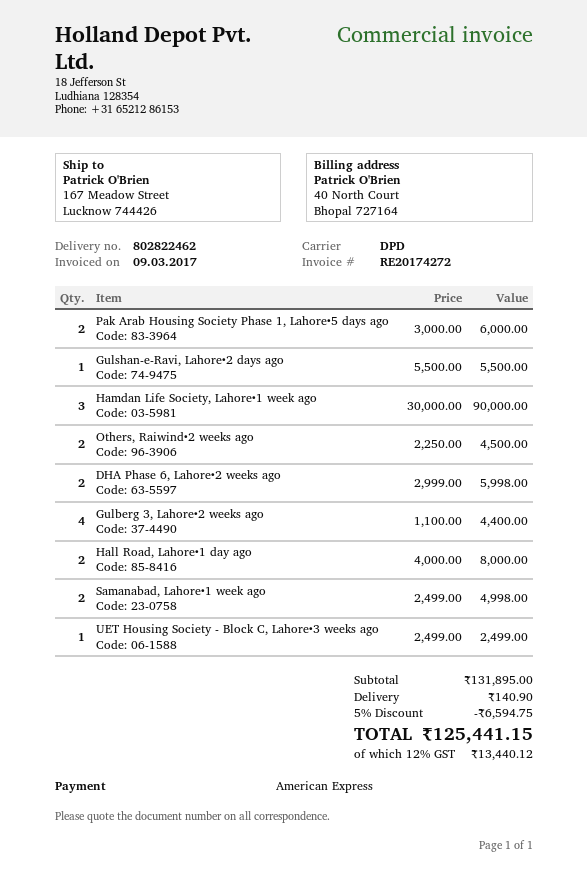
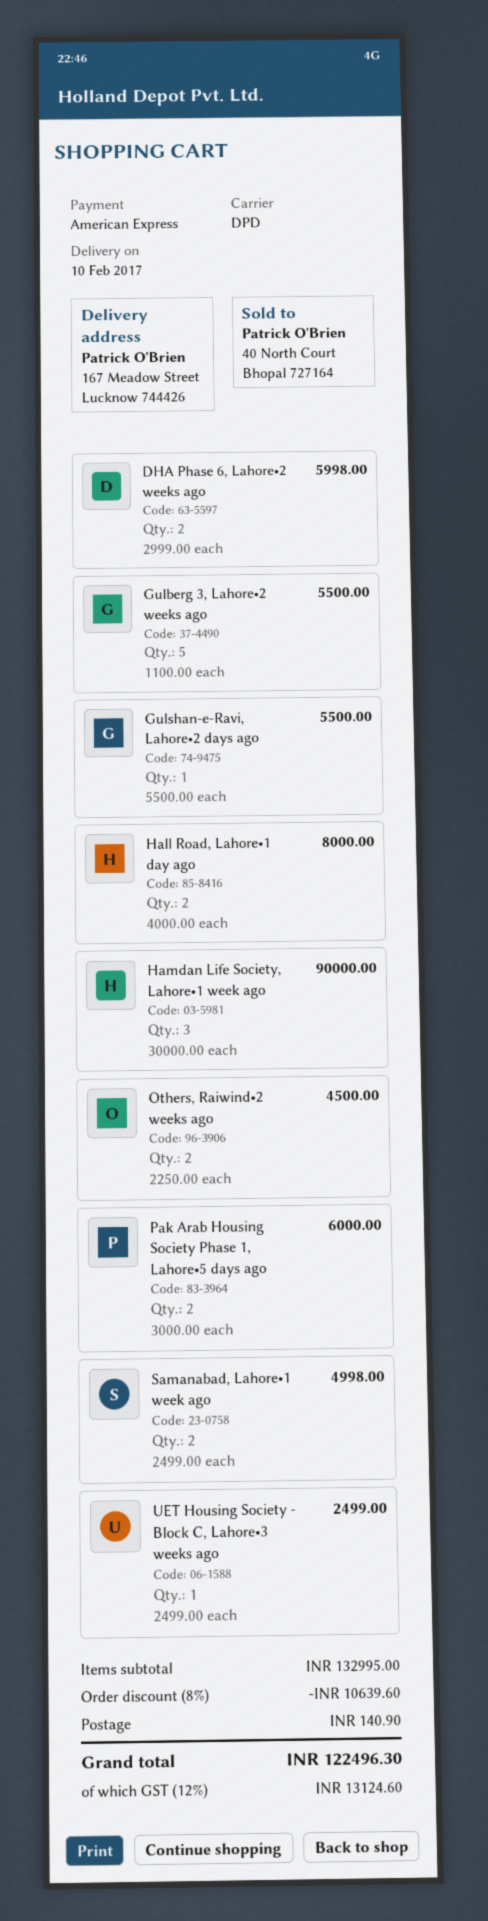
Gulberg 3, Lahore•2 weeks ago: 4 x 1100.00 = 4400.00 -> 5 x 1100.00 = 5500.00
subtotal: 131895.00 -> 132995.00
discount: 5% = 6594.75 -> 8% = 10639.60
tax: 12% = 13440.12 -> 12% = 13124.60
total: 125441.15 -> 122496.30

